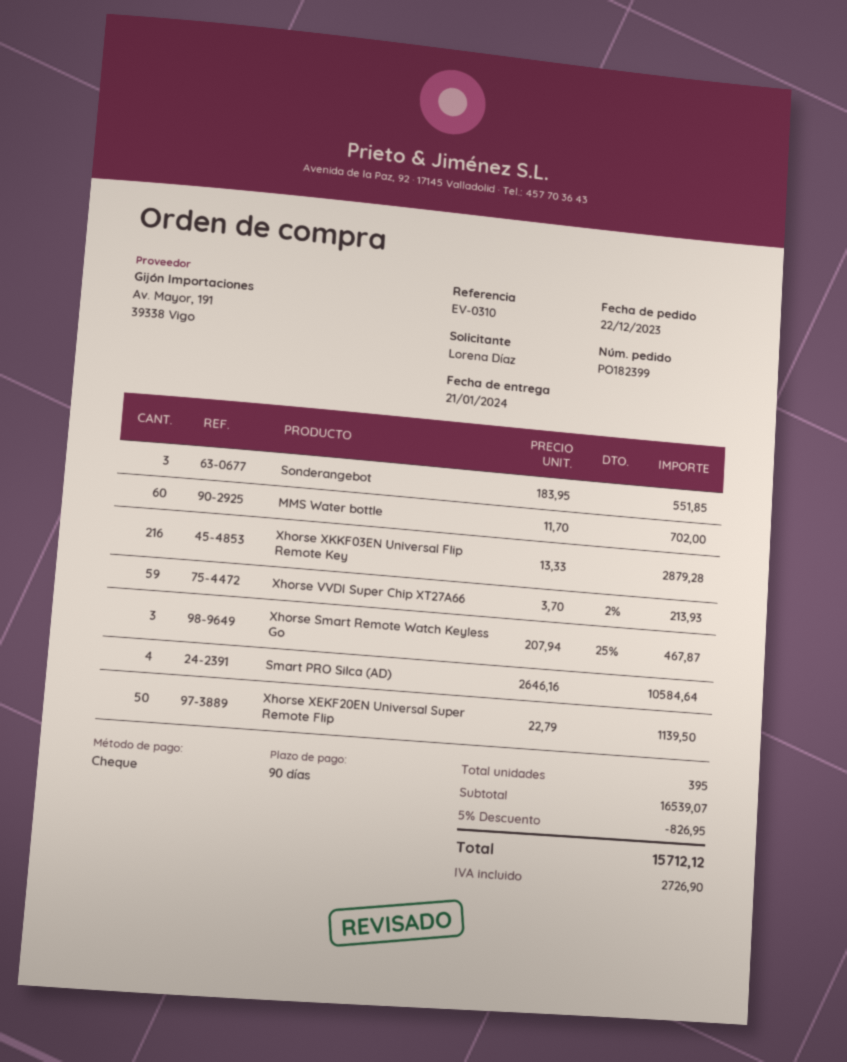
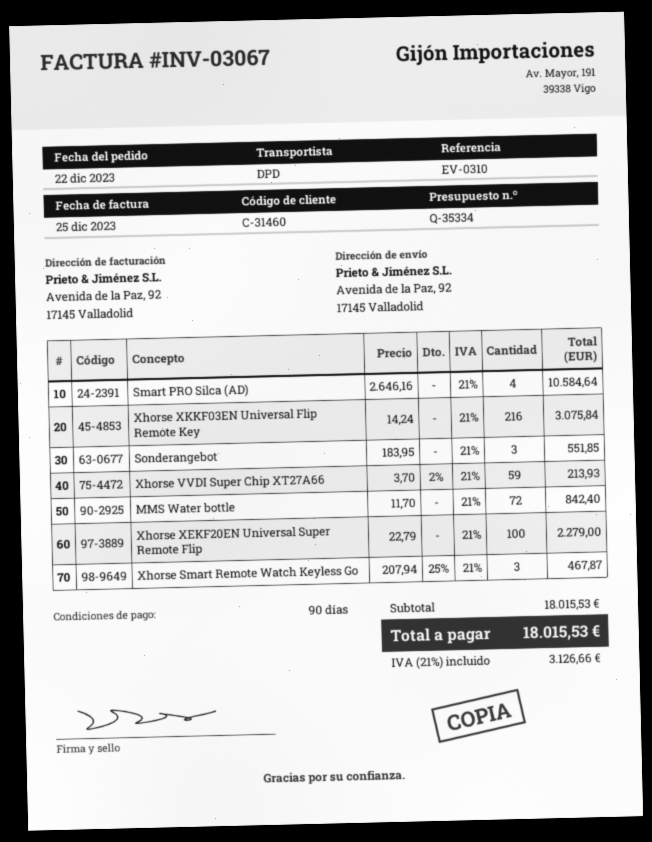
MMS Water bottle: 60 x 11.70 = 702.00 -> 72 x 11.70 = 842.40
Xhorse XKKF03EN Universal Flip Remote Key: 216 x 13.33 = 2879.28 -> 216 x 14.24 = 3075.84
Xhorse XEKF20EN Universal Super Remote Flip: 50 x 22.79 = 1139.50 -> 100 x 22.79 = 2279.00
subtotal: 16539.07 -> 18015.53
discount: 5% = 826.95 -> none
tax: 2726.90 -> 3126.66
total: 15712.12 -> 18015.53

